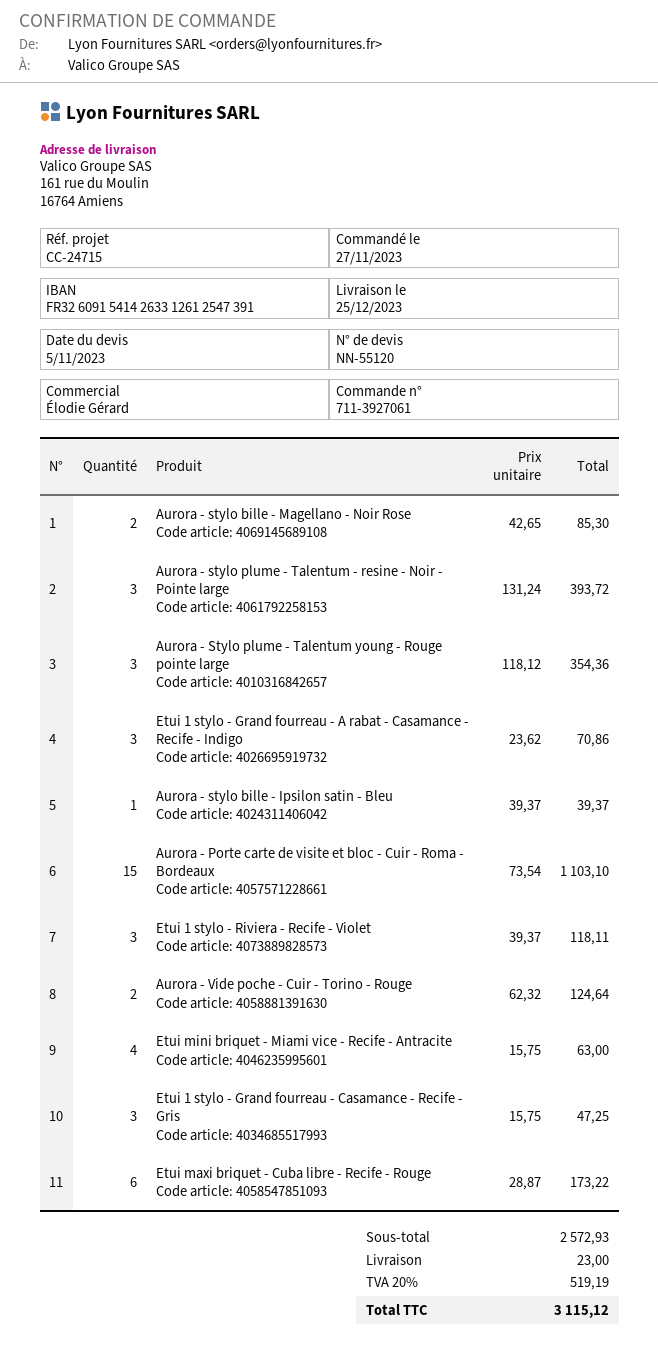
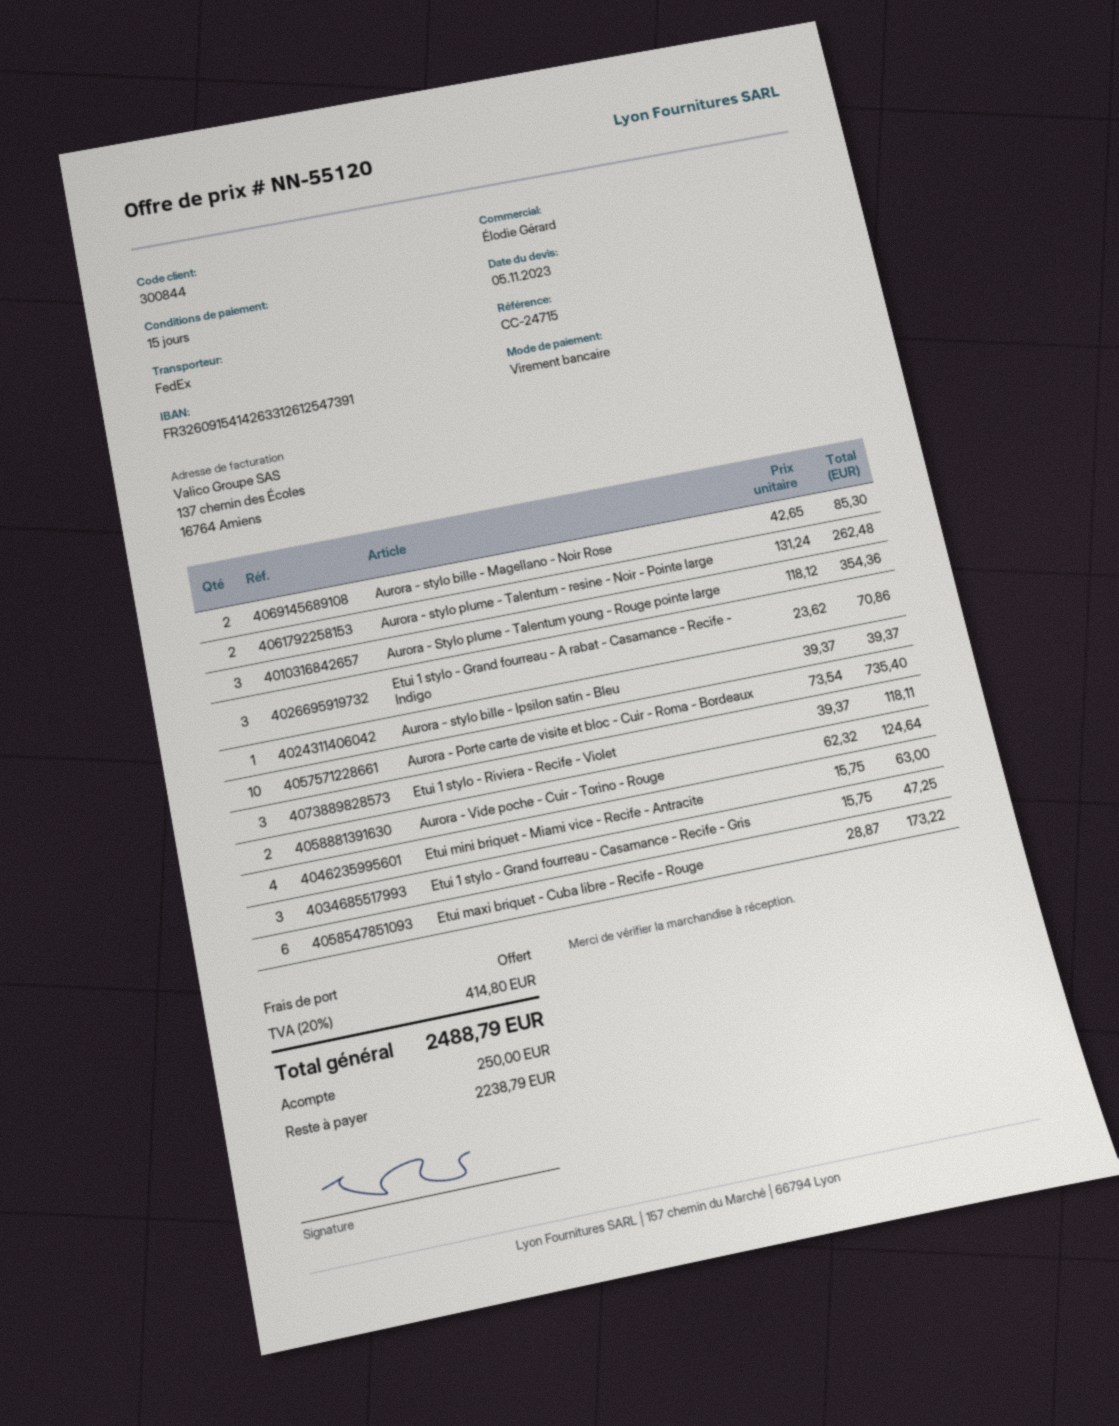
Aurora - stylo plume - Talentum - resine - Noir - Pointe large: 3 x 131.24 = 393.72 -> 2 x 131.24 = 262.48
Aurora - Porte carte de visite et bloc - Cuir - Roma - Bordeaux: 15 x 73.54 = 1103.10 -> 10 x 73.54 = 735.40
shipping: 23.00 -> 0.00
tax: 20% = 519.19 -> 20% = 414.80
total: 3115.12 -> 2488.79

